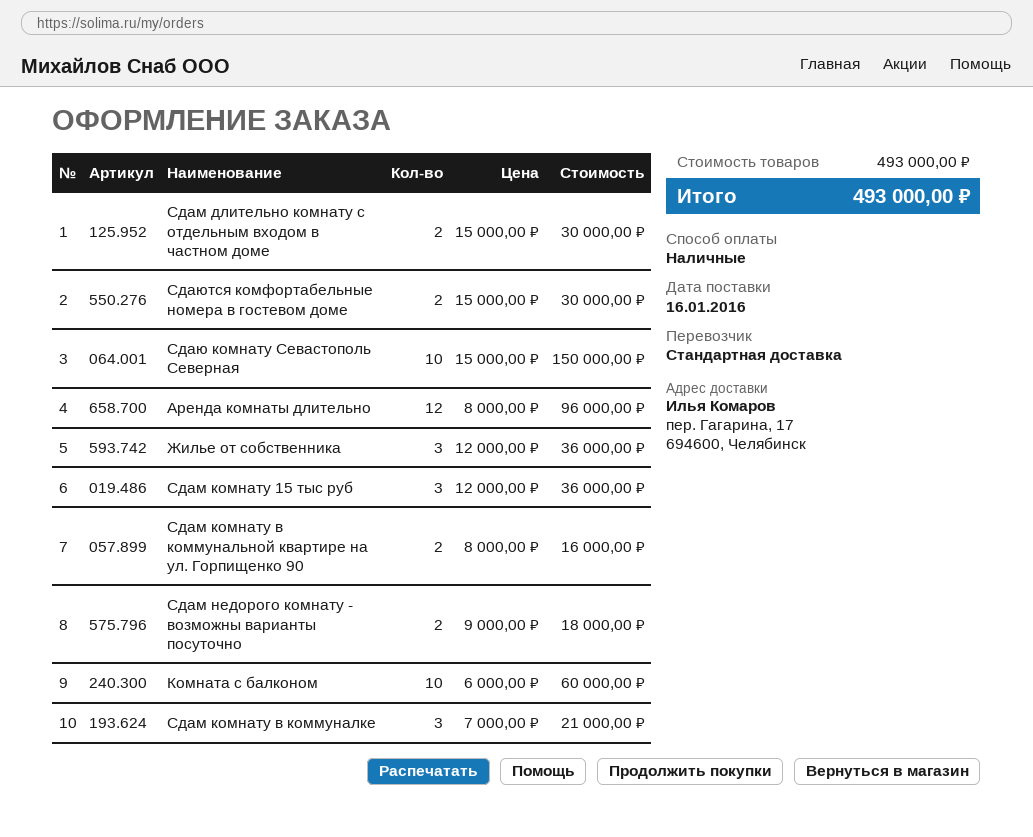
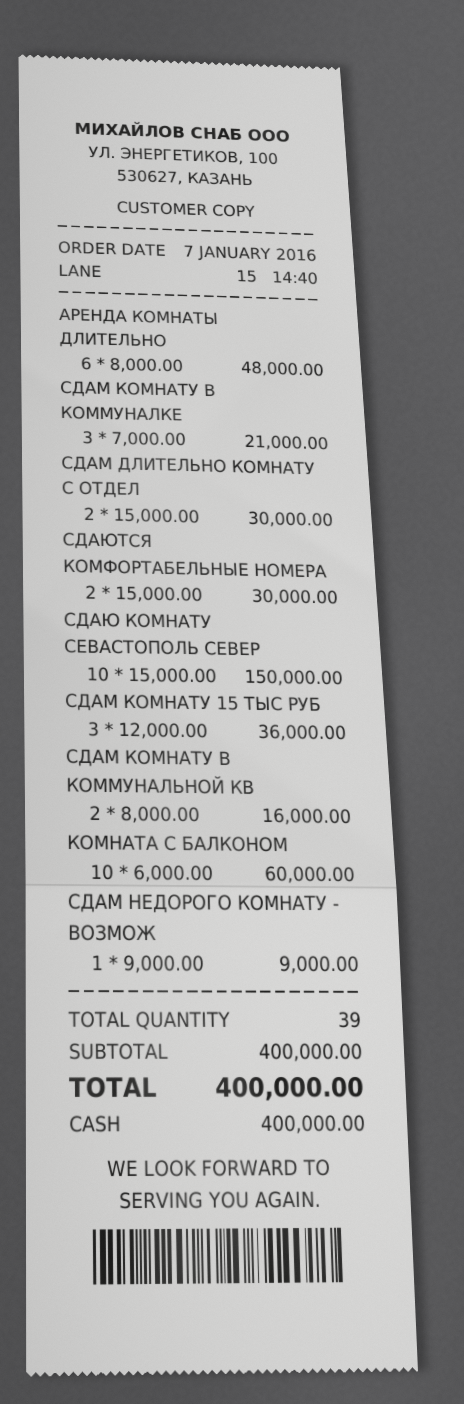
Аренда комнаты длительно: 12 x 8000.00 = 96000.00 -> 6 x 8000.00 = 48000.00
Жилье от собственника: 3 x 12000.00 = 36000.00 -> none
Сдам недорого комнату - возможны варианты посуточно: 2 x 9000.00 = 18000.00 -> 1 x 9000.00 = 9000.00
subtotal: 493000.00 -> 400000.00
total: 493000.00 -> 400000.00

